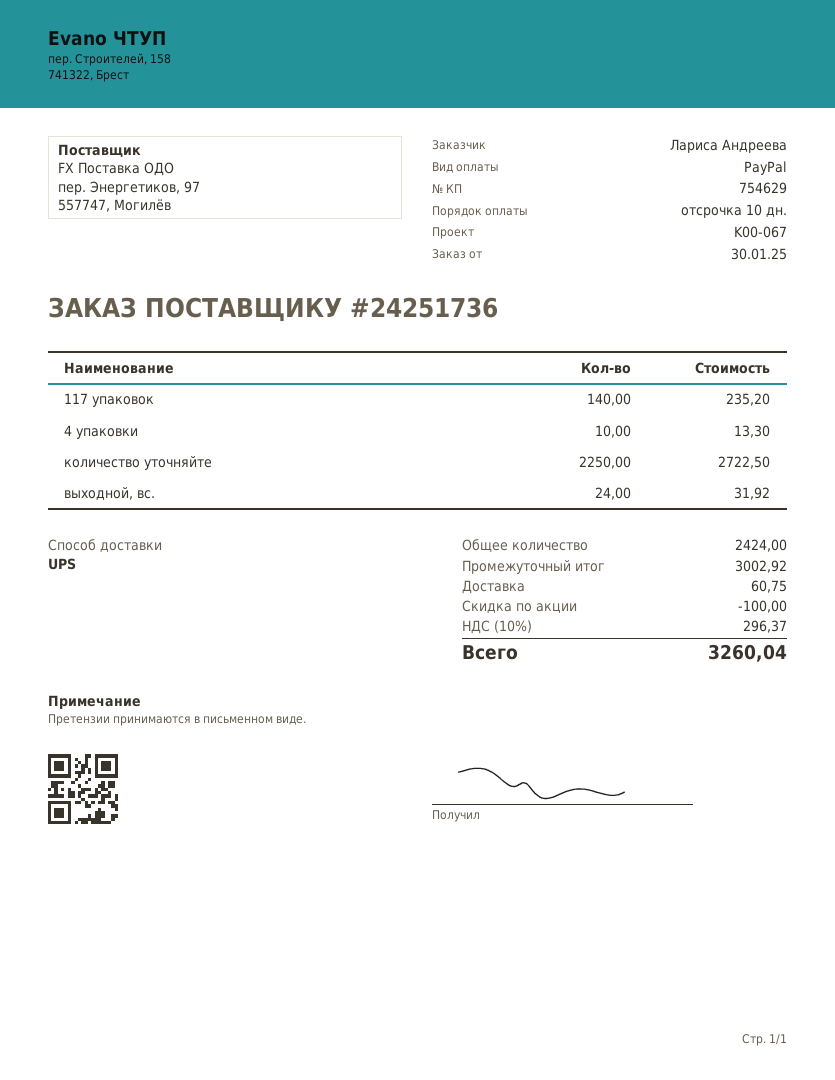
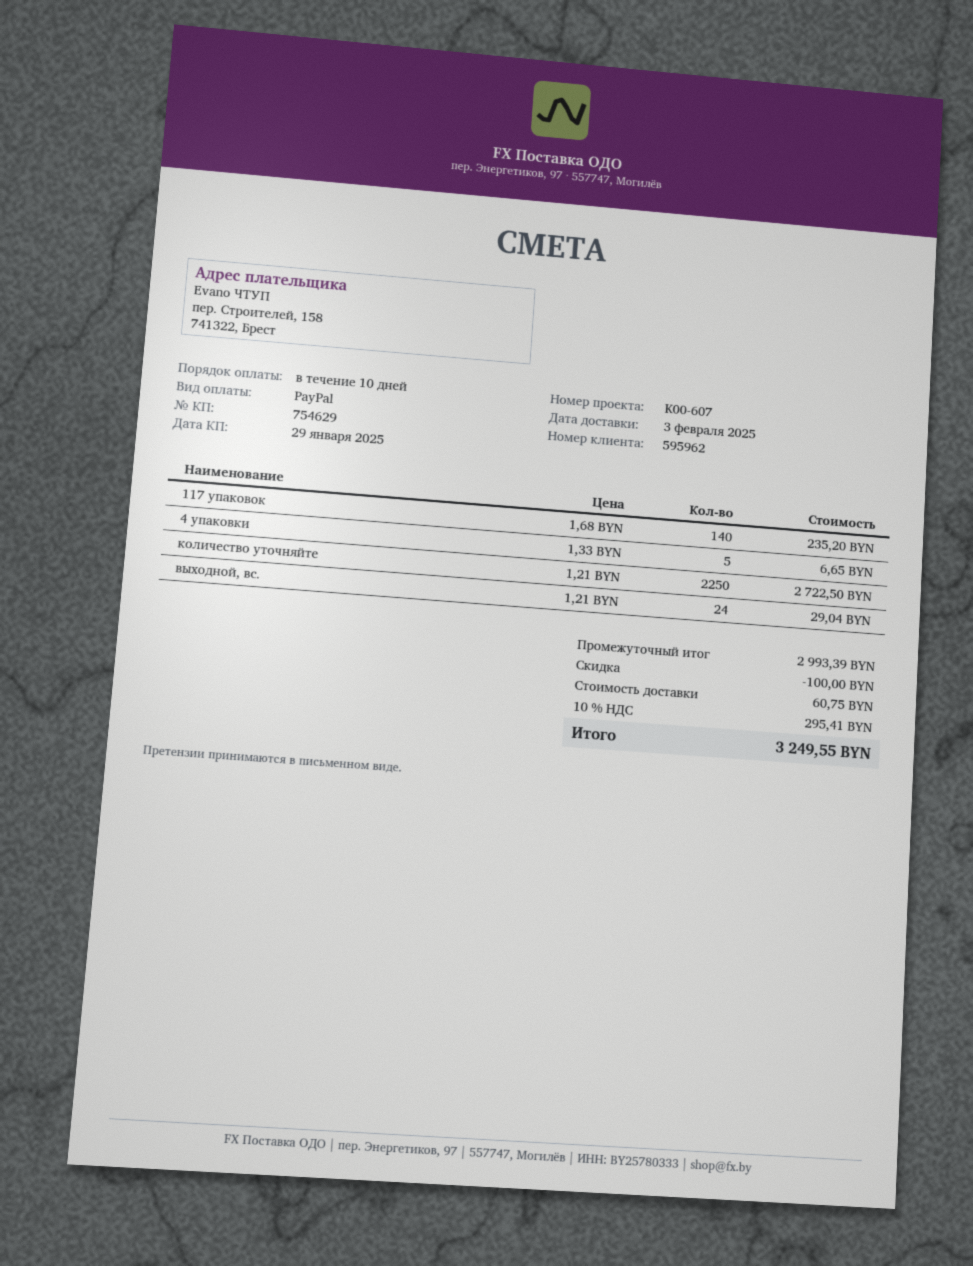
reference: K00-067 -> K00-607
4 упаковки: 10 for 13.30 -> 5 for 6.65
выходной, вс.: 24 for 31.92 -> 24 for 29.04
subtotal: 3002.92 -> 2993.39
tax: 10% = 296.37 -> 10% = 295.41
total: 3260.04 -> 3249.55

